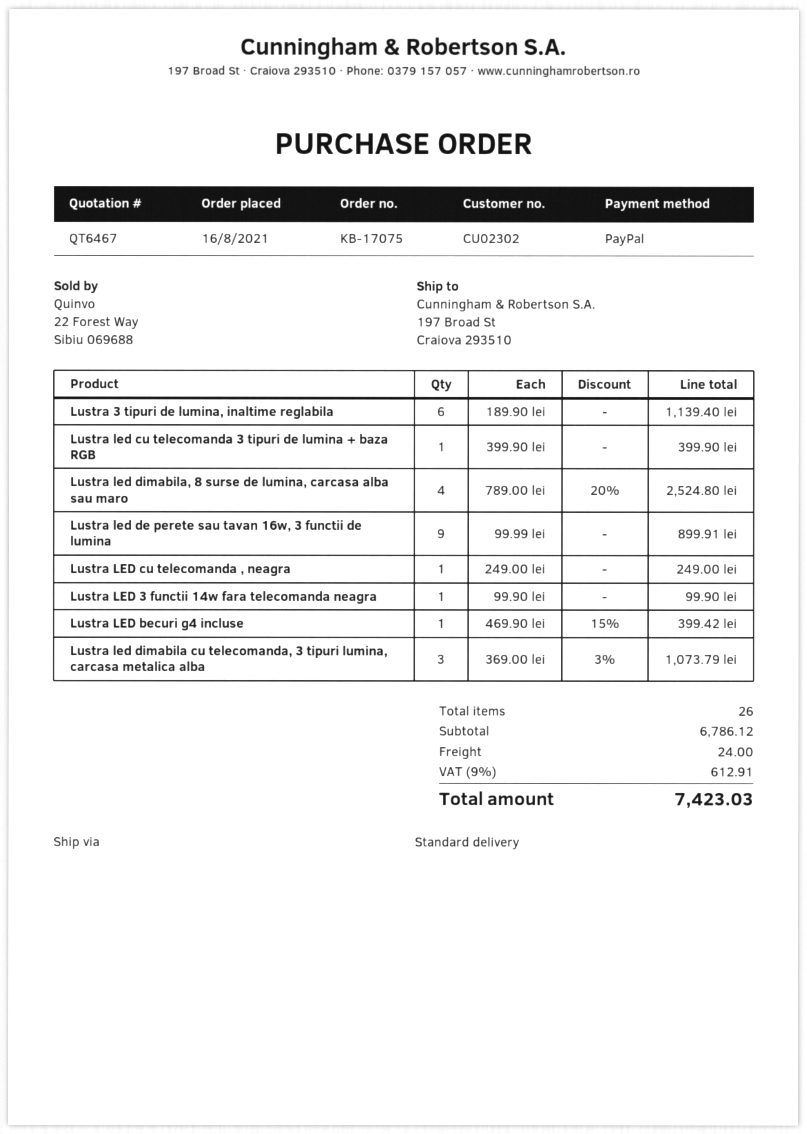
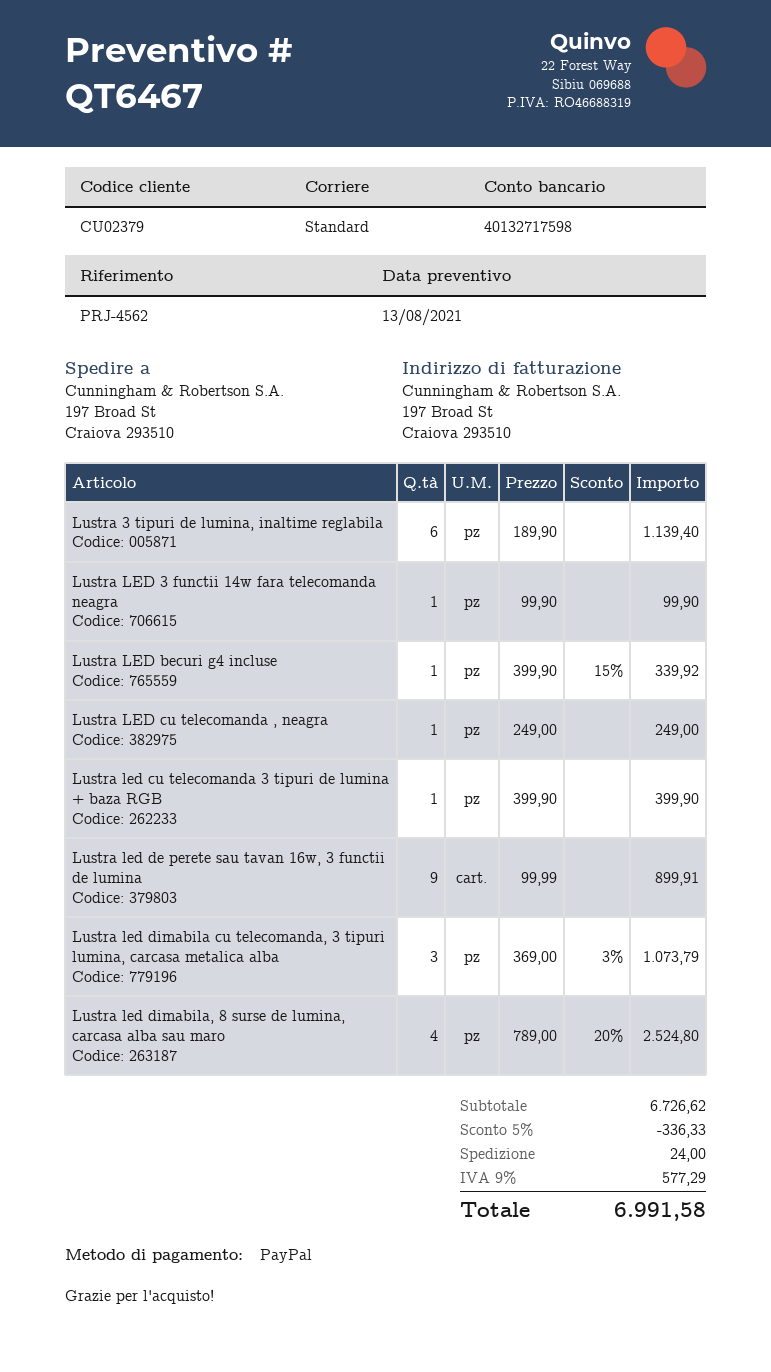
customer number: CU02302 -> CU02379
Lustra LED becuri g4 incluse: 1 x 469.90 - 15% = 399.42 -> 1 x 399.90 - 15% = 339.92
subtotal: 6786.12 -> 6726.62
discount: none -> 5% = 336.33
tax: 9% = 612.91 -> 9% = 577.29
total: 7423.03 -> 6991.58

